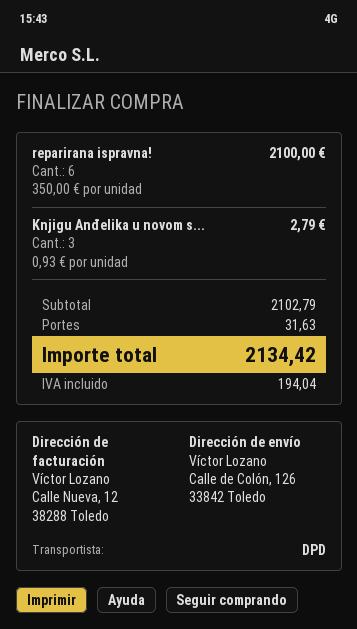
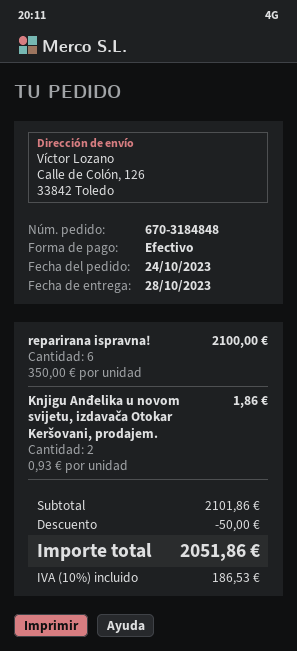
Knjigu Anđelika u novom s...: 3 x 0.93 = 2.79 -> 2 x 0.93 = 1.86
subtotal: 2102.79 -> 2101.86
discount: none -> 50.00
shipping: 31.63 -> none
tax: 194.04 -> 186.53
total: 2134.42 -> 2051.86

